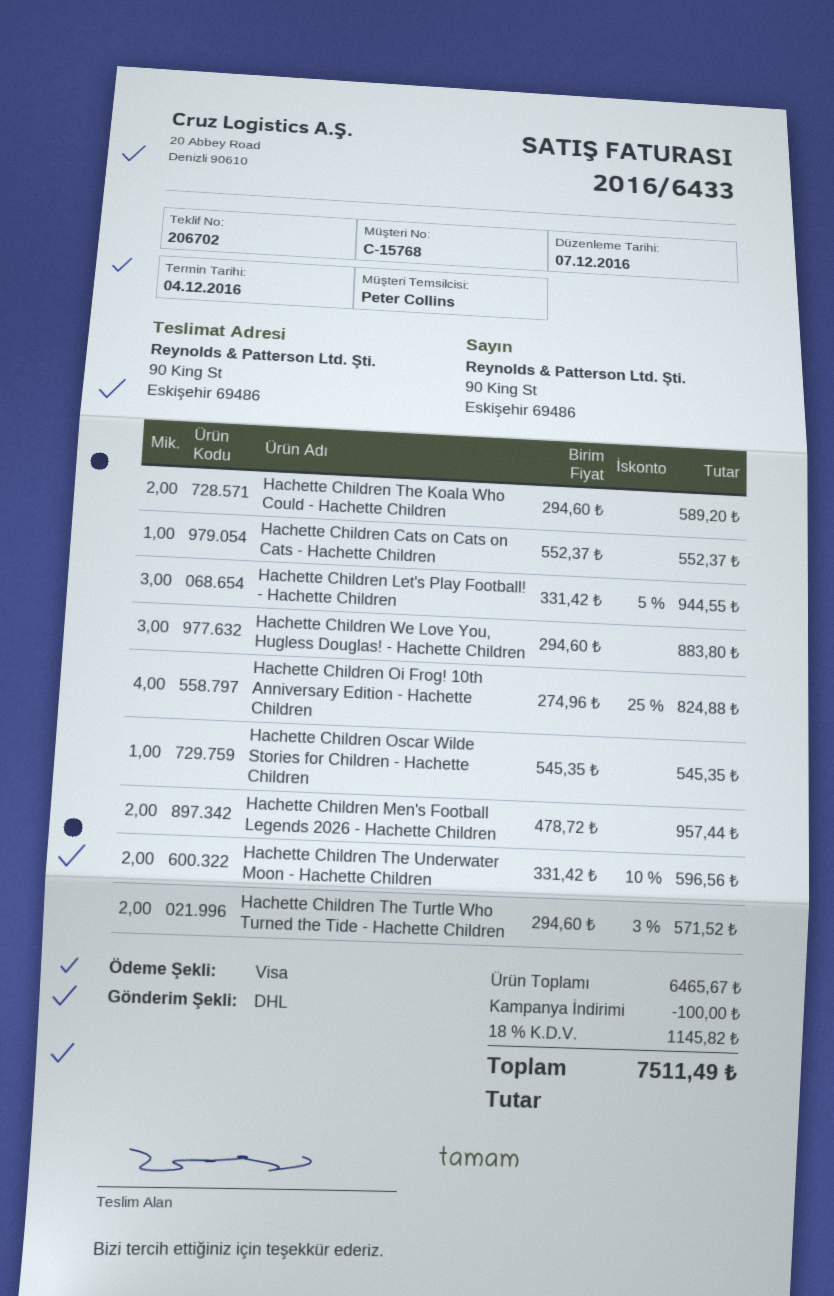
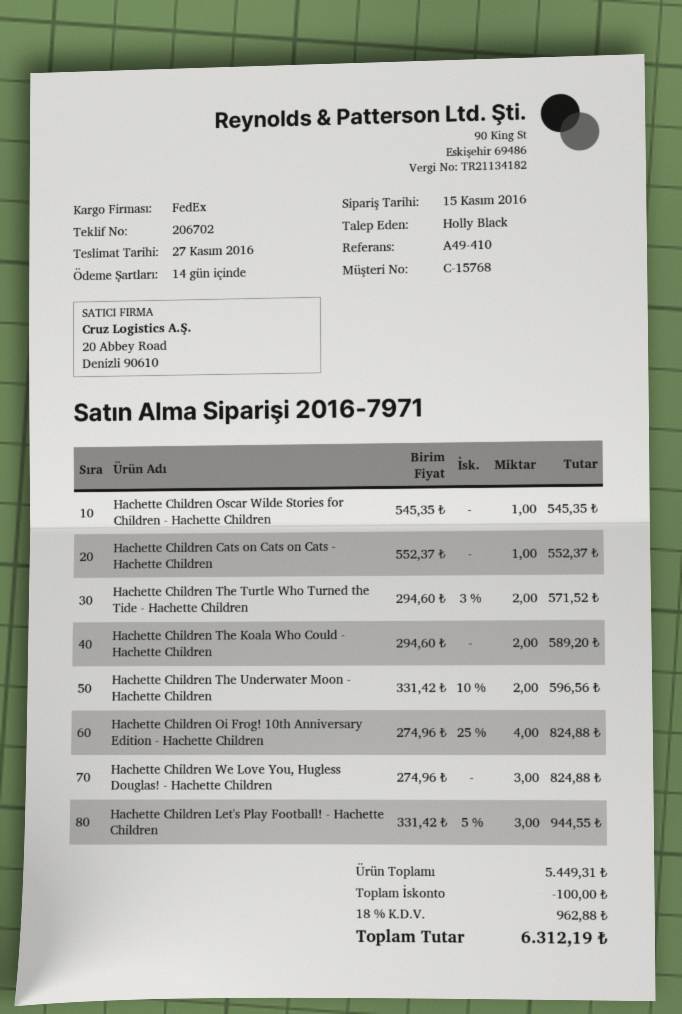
delivery date: 2016-12-04 -> 2016-11-27
shipping method: DHL -> FedEx
Hachette Children We Love You, Hugless Douglas! - Hachette Children: 3 x 294.60 = 883.80 -> 3 x 274.96 = 824.88
Hachette Children Men's Football Legends 2026 - Hachette Children: 2 x 478.72 = 957.44 -> none
subtotal: 6465.67 -> 5449.31
tax: 18% = 1145.82 -> 18% = 962.88
total: 7511.49 -> 6312.19

